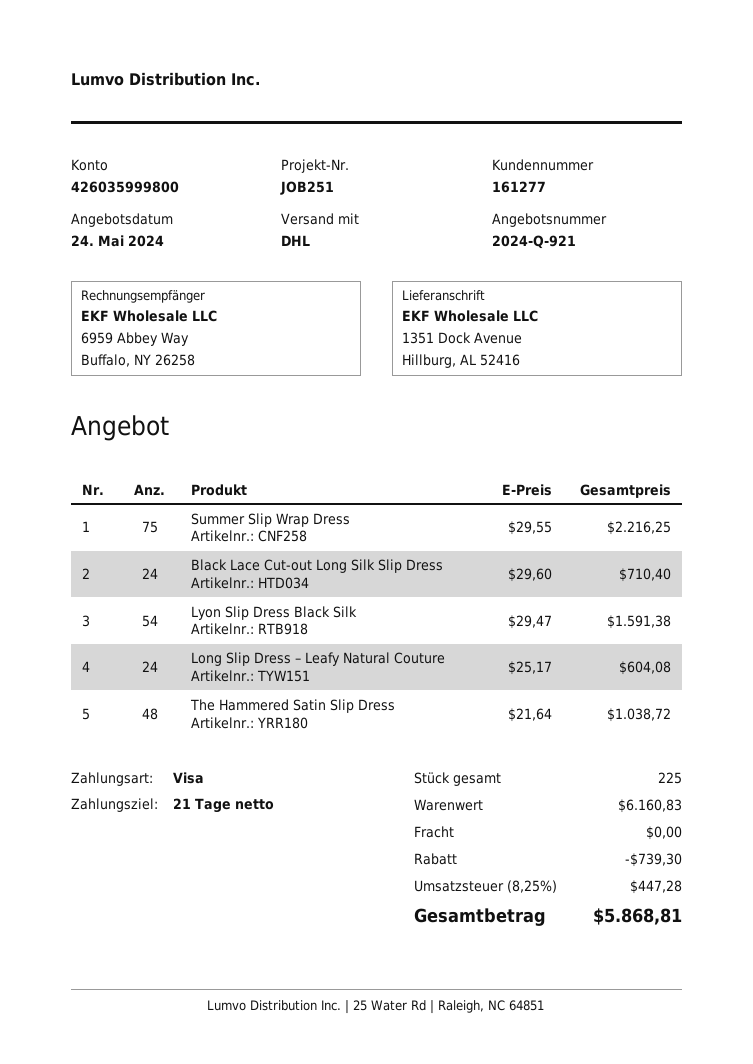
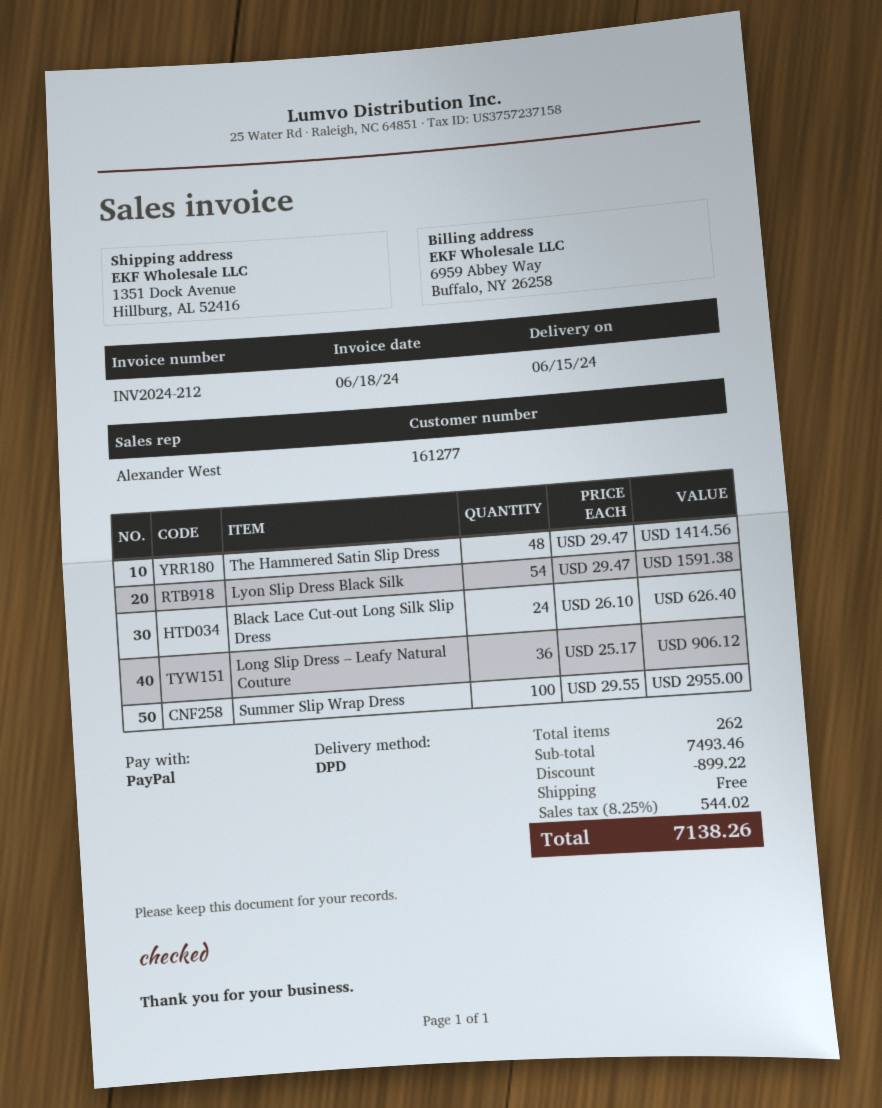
payment method: Visa -> PayPal
shipping method: DHL -> DPD
Summer Slip Wrap Dress: 75 x 29.55 = 2216.25 -> 100 x 29.55 = 2955.00
Black Lace Cut-out Long Silk Slip Dress: 24 x 29.60 = 710.40 -> 24 x 26.10 = 626.40
Long Slip Dress – Leafy Natural Couture: 24 x 25.17 = 604.08 -> 36 x 25.17 = 906.12
The Hammered Satin Slip Dress: 48 x 21.64 = 1038.72 -> 48 x 29.47 = 1414.56
total quantity: 225 -> 262
subtotal: 6160.83 -> 7493.46
discount: 739.30 -> 899.22
tax: 8.25% = 447.28 -> 8.25% = 544.02
total: 5868.81 -> 7138.26

